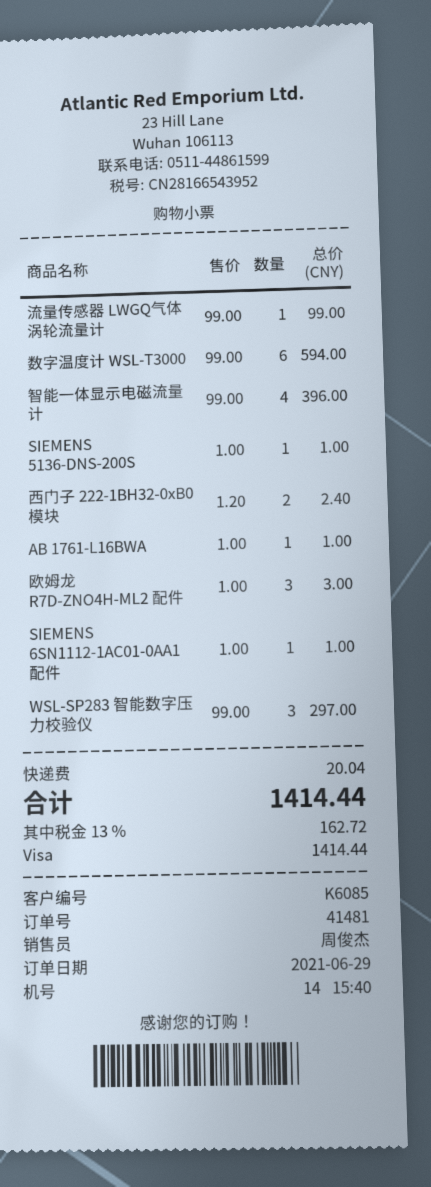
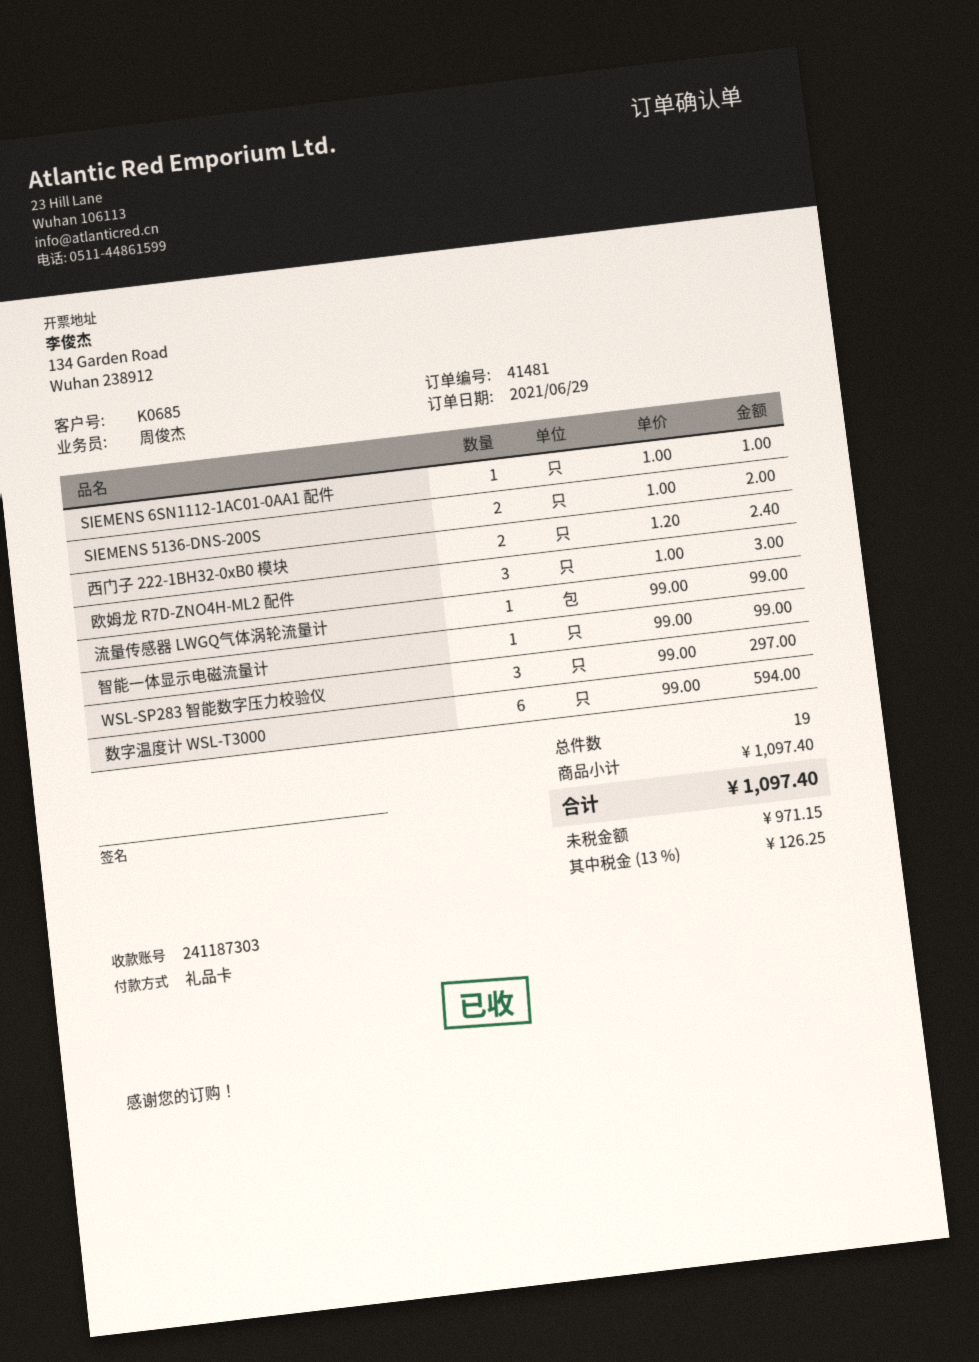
customer number: K6085 -> K0685
payment method: Visa -> gift card
智能一体显示电磁流量计: 4 x 99.00 = 396.00 -> 1 x 99.00 = 99.00
SIEMENS 5136-DNS-200S: 1 x 1.00 = 1.00 -> 2 x 1.00 = 2.00
AB 1761-L16BWA: 1 x 1.00 = 1.00 -> none
shipping: 20.04 -> none
tax: 13% = 162.72 -> 13% = 126.25
total: 1414.44 -> 1097.40

